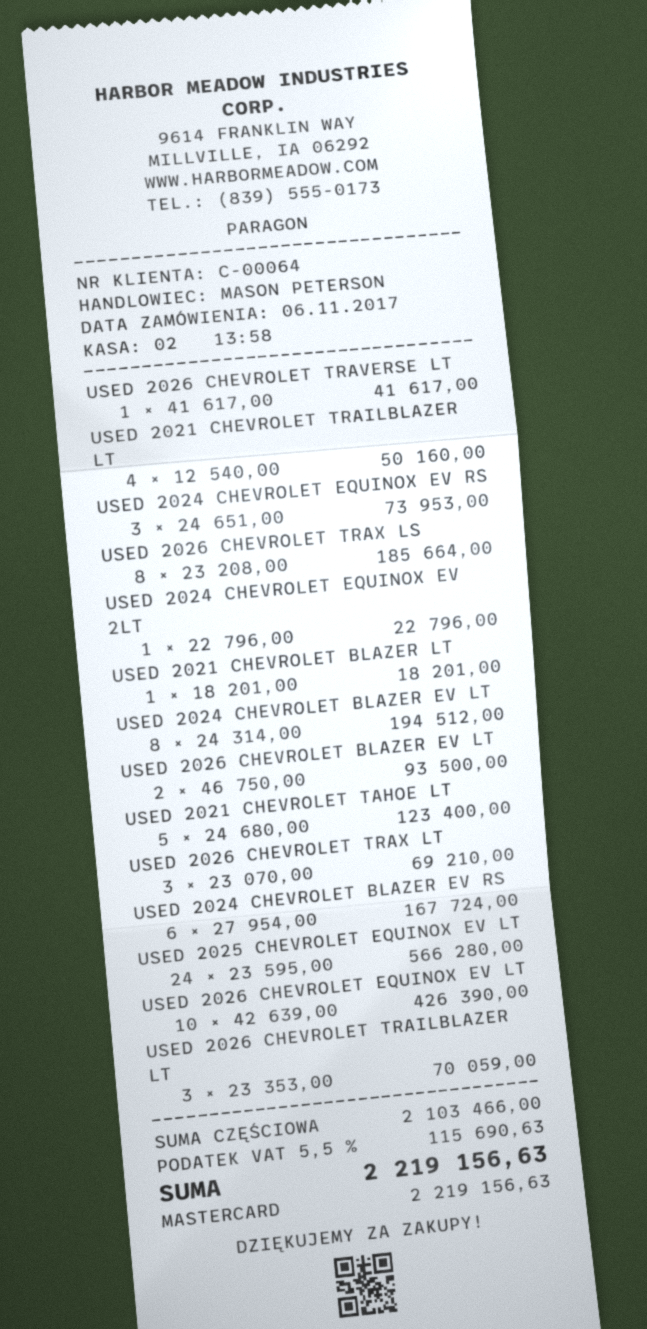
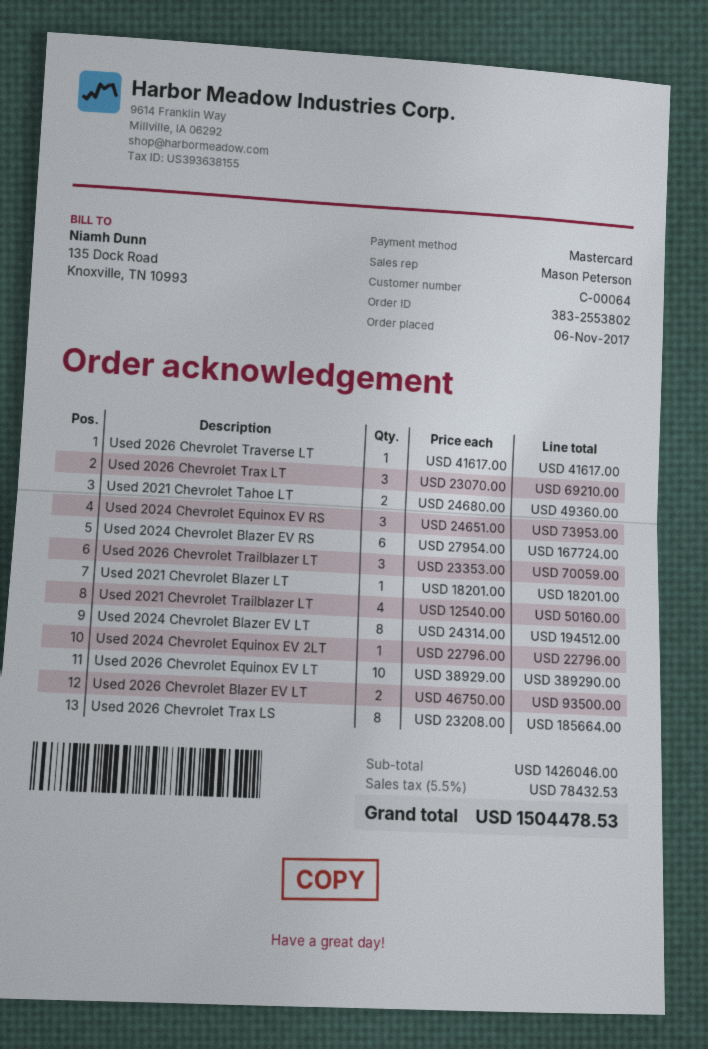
USED 2021 CHEVROLET TAHOE LT: 5 x 24680.00 = 123400.00 -> 2 x 24680.00 = 49360.00
USED 2025 CHEVROLET EQUINOX EV LT: 24 x 23595.00 = 566280.00 -> none
USED 2026 CHEVROLET EQUINOX EV LT: 10 x 42639.00 = 426390.00 -> 10 x 38929.00 = 389290.00
subtotal: 2103466.00 -> 1426046.00
tax: 5.5% = 115690.63 -> 5.5% = 78432.53
total: 2219156.63 -> 1504478.53

